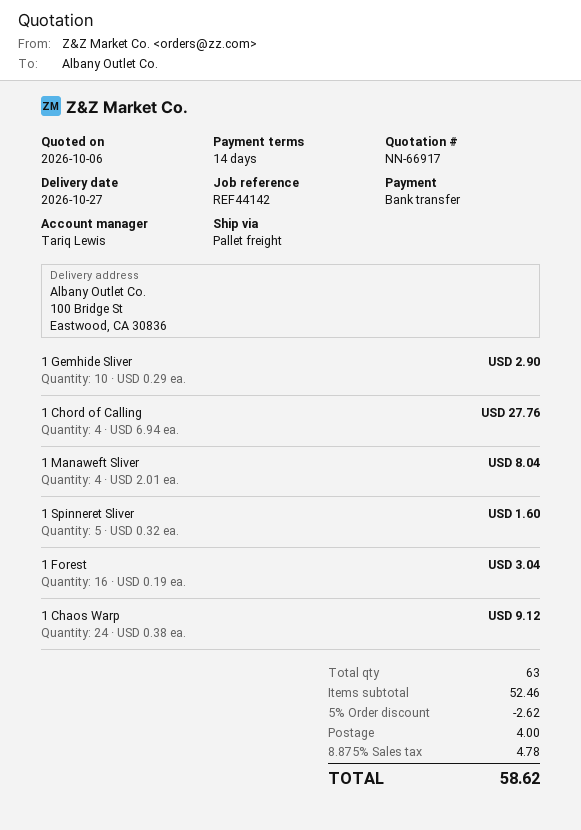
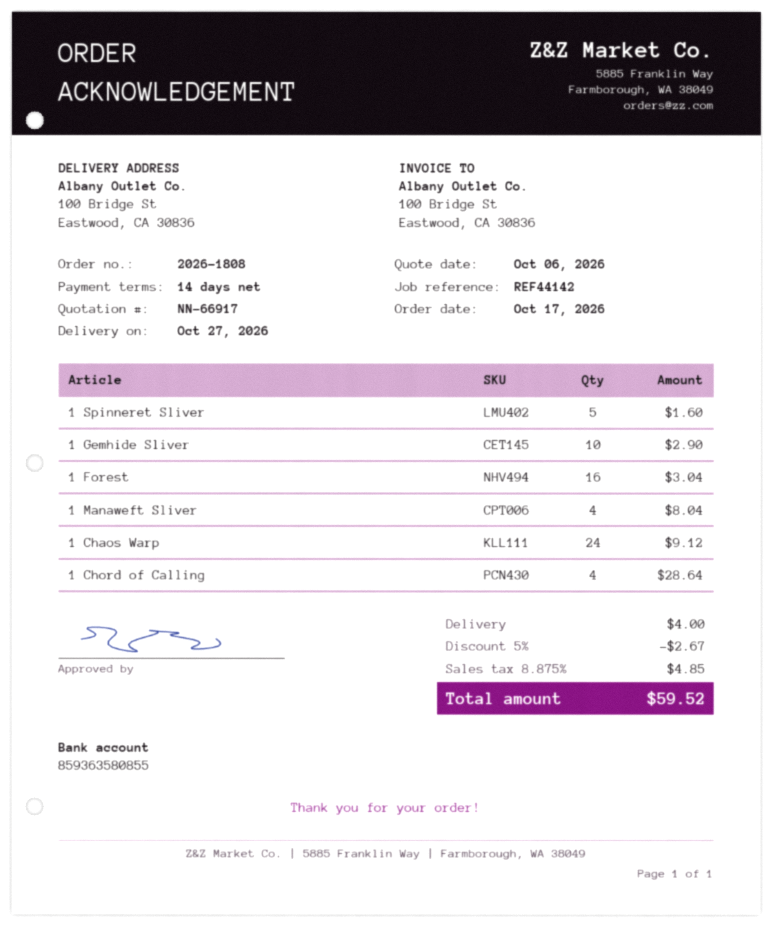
1 Chord of Calling: 4 for 27.76 -> 4 for 28.64
discount: 5% = 2.62 -> 5% = 2.67
tax: 8.875% = 4.78 -> 8.875% = 4.85
total: 58.62 -> 59.52

